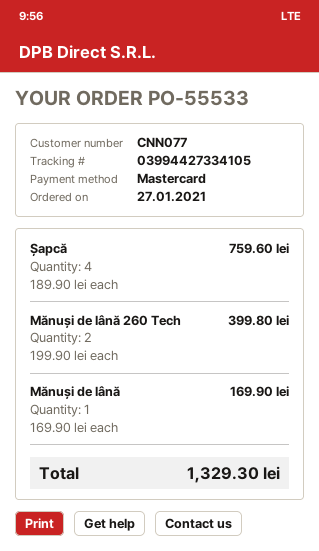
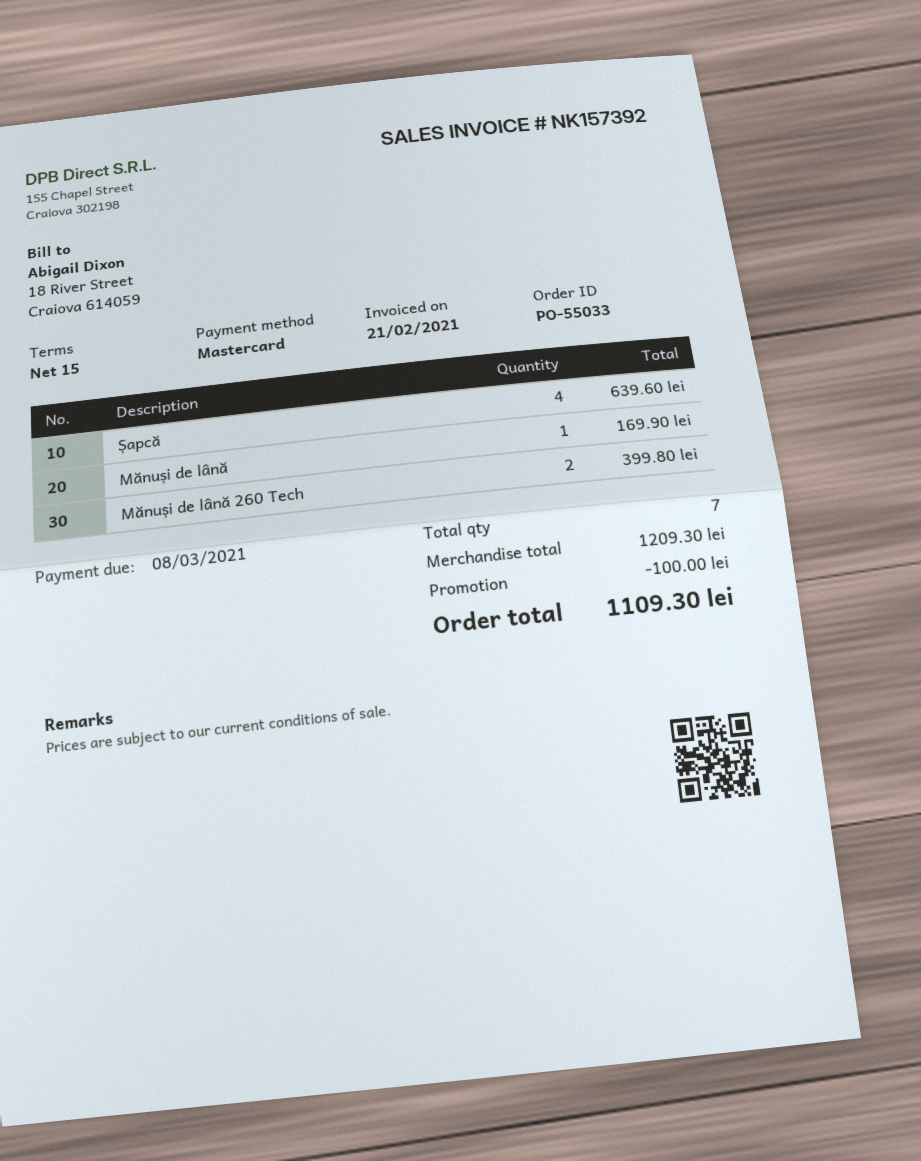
order number: PO-55533 -> PO-55033
Șapcă: 4 for 759.60 -> 4 for 639.60
discount: none -> 100.00
total: 1329.30 -> 1109.30

